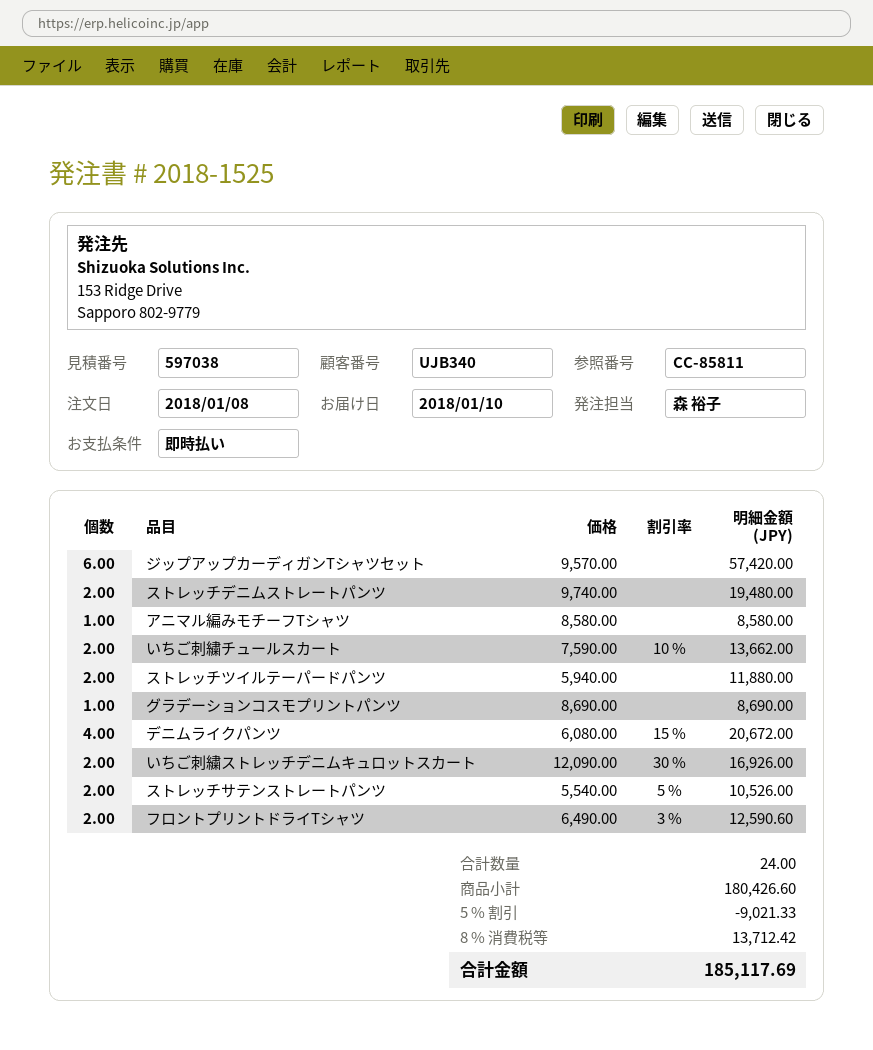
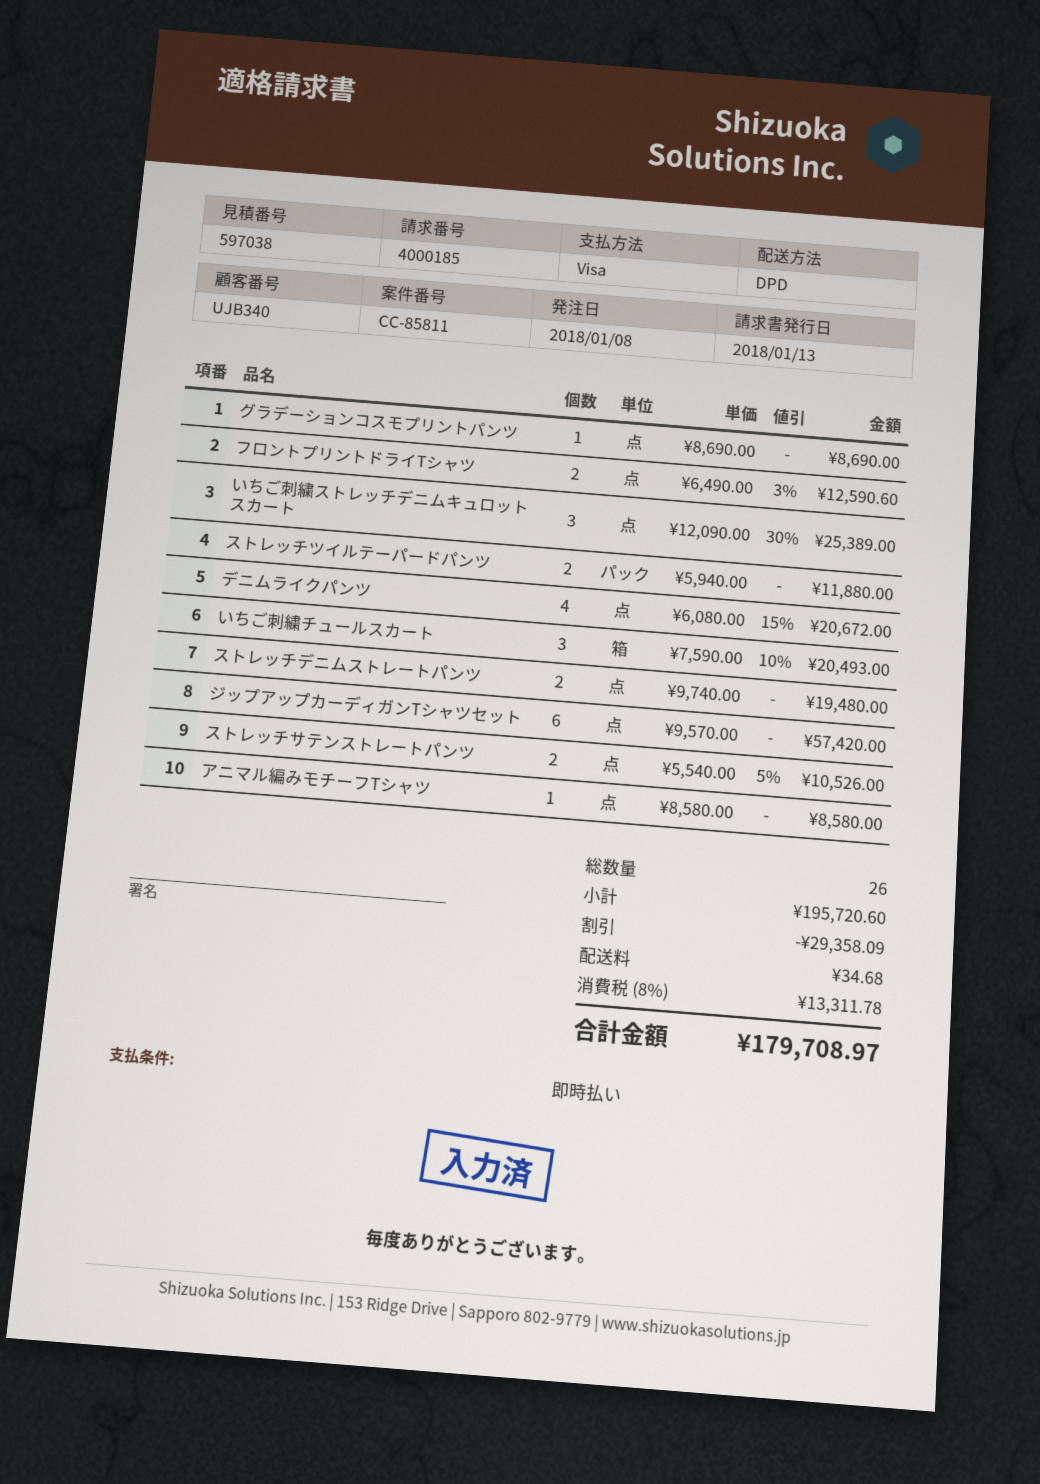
いちご刺繍チュールスカート: 2 x 7590.00 - 10% = 13662.00 -> 3 x 7590.00 - 10% = 20493.00
いちご刺繍ストレッチデニムキュロットスカート: 2 x 12090.00 - 30% = 16926.00 -> 3 x 12090.00 - 30% = 25389.00
total quantity: 24 -> 26
subtotal: 180426.60 -> 195720.60
discount: 9021.33 -> 29358.09
shipping: none -> 34.68
tax: 8% = 13712.42 -> 8% = 13311.78
total: 185117.69 -> 179708.97

